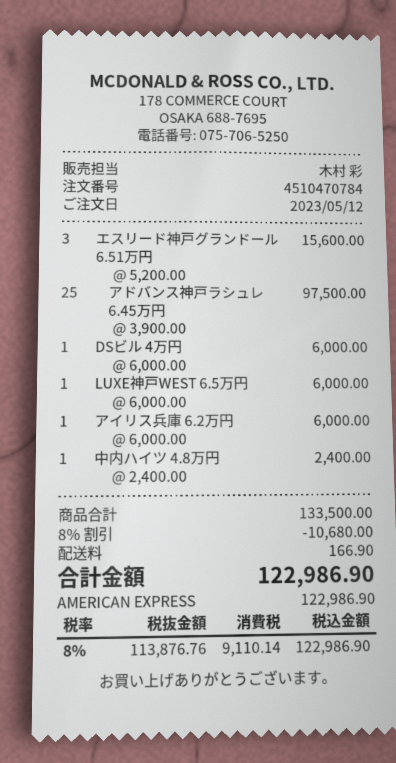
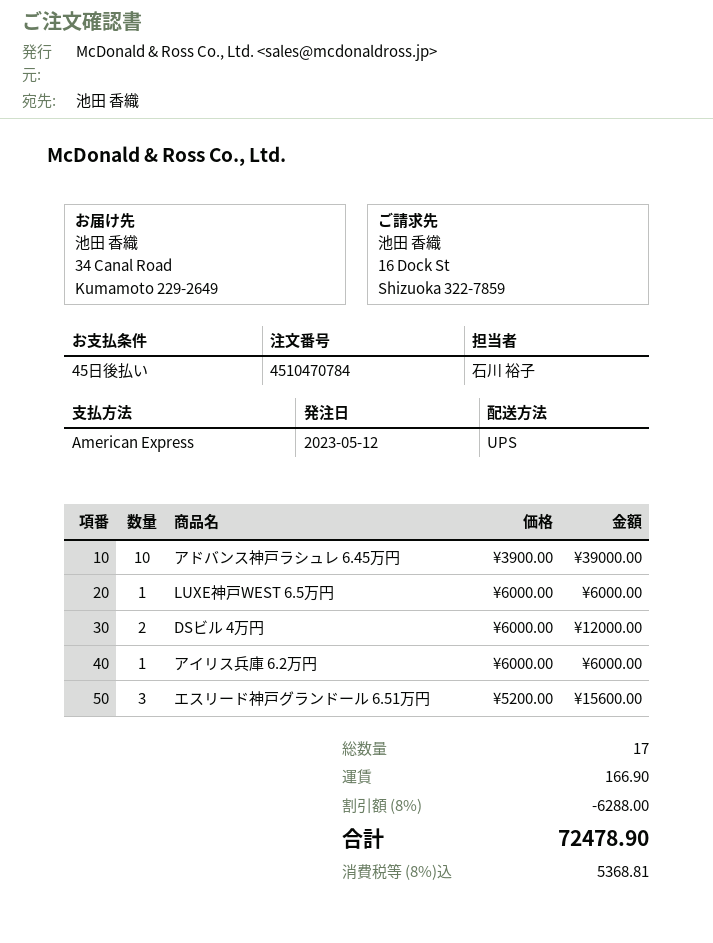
sales rep: 木村 彩 -> 石川 裕子
アドバンス神戸ラシュレ 6.45万円: 25 x 3900.00 = 97500.00 -> 10 x 3900.00 = 39000.00
DSビル 4万円: 1 x 6000.00 = 6000.00 -> 2 x 6000.00 = 12000.00
中内ハイツ 4.8万円: 1 x 2400.00 = 2400.00 -> none
discount: 8% = 10680.00 -> 8% = 6288.00
tax: 8% = 9110.14 -> 8% = 5368.81
total: 122986.90 -> 72478.90

